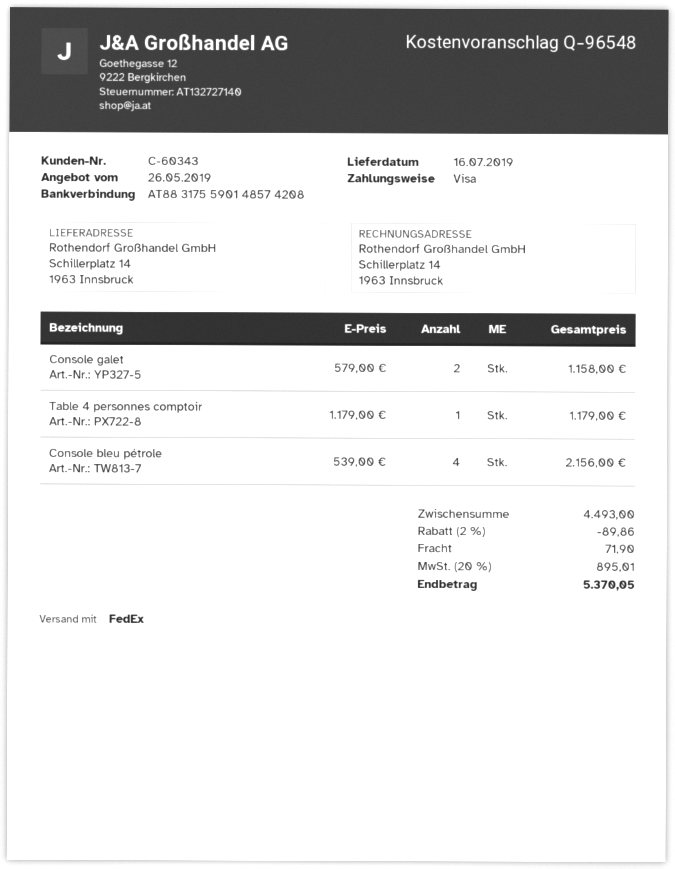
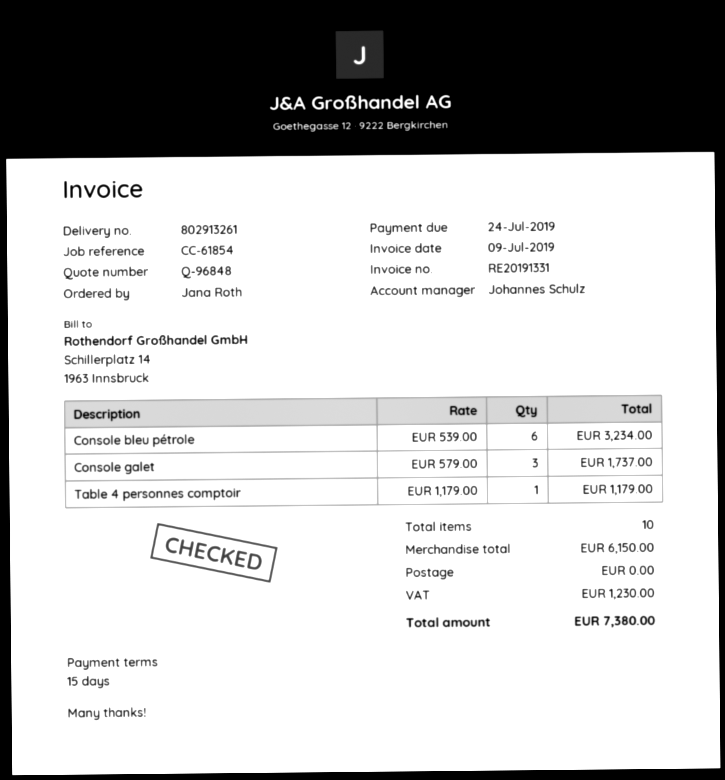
quote number: Q-96548 -> Q-96848
Console galet: 2 x 579.00 = 1158.00 -> 3 x 579.00 = 1737.00
Console bleu pétrole: 4 x 539.00 = 2156.00 -> 6 x 539.00 = 3234.00
subtotal: 4493.00 -> 6150.00
discount: 2% = 89.86 -> none
shipping: 71.90 -> 0.00
tax: 895.01 -> 1230.00
total: 5370.05 -> 7380.00

